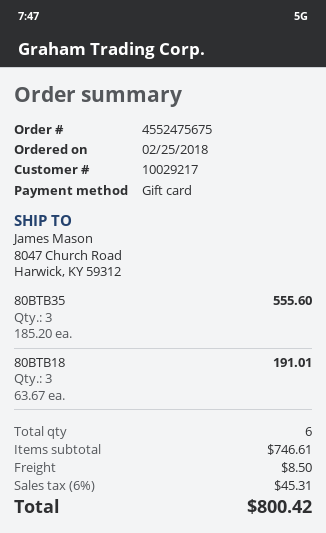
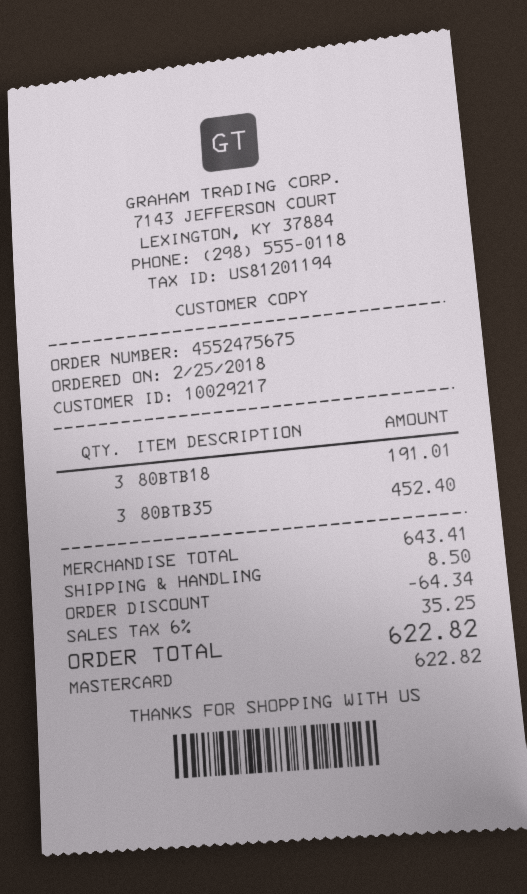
payment method: gift card -> Mastercard
80BTB35: 3 for 555.60 -> 3 for 452.40
subtotal: 746.61 -> 643.41
discount: none -> 64.34
tax: 6% = 45.31 -> 6% = 35.25
total: 800.42 -> 622.82

